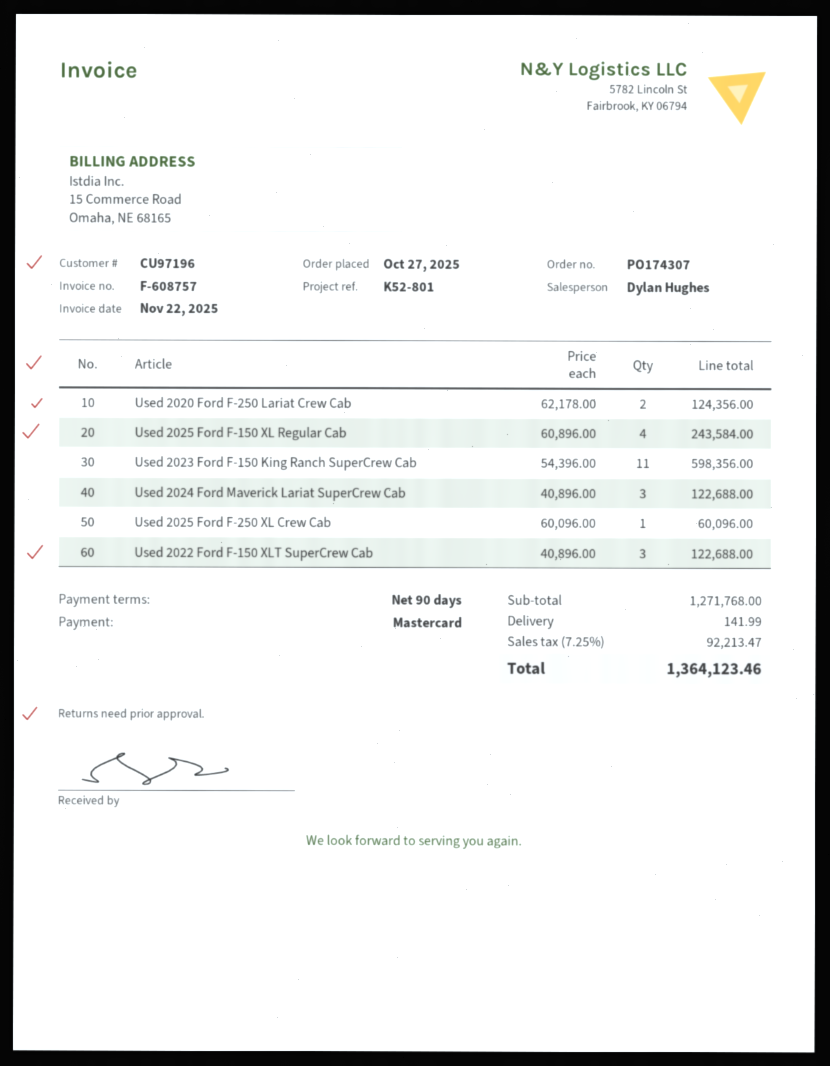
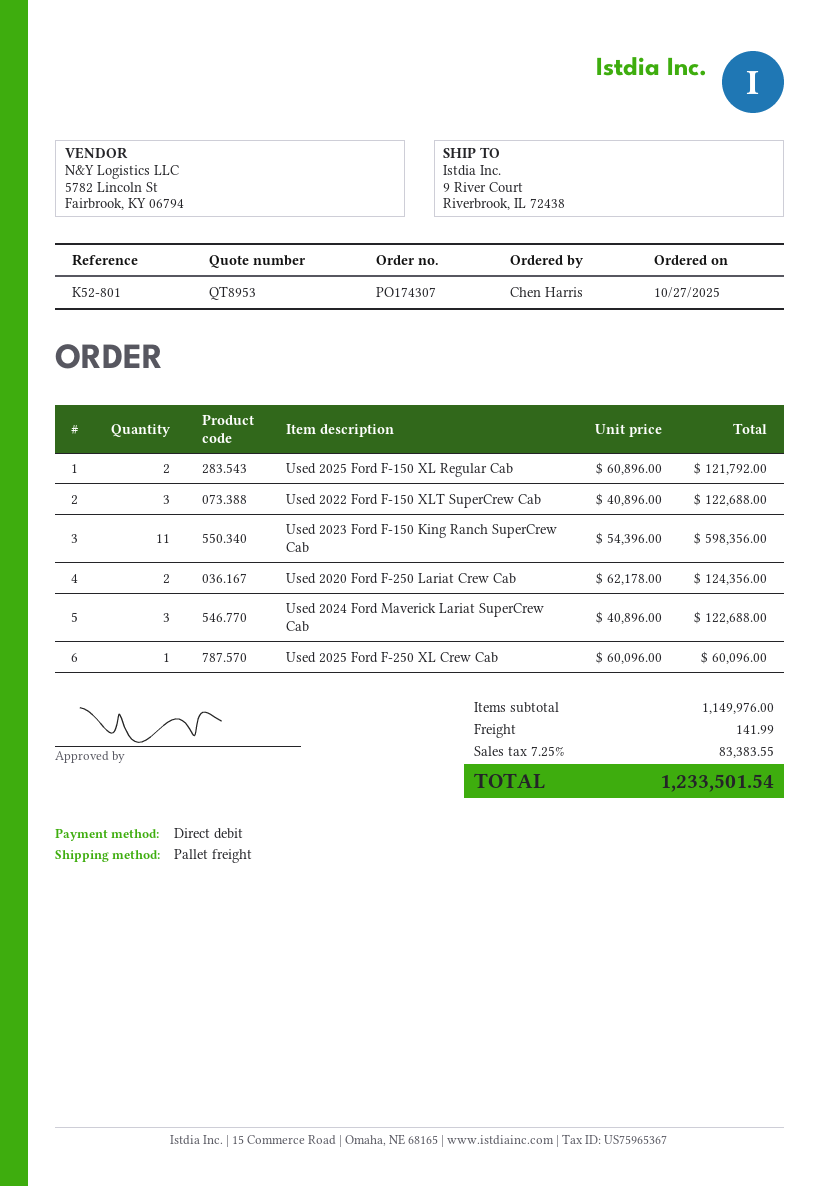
payment method: Mastercard -> direct debit
Used 2025 Ford F-150 XL Regular Cab: 4 x 60896.00 = 243584.00 -> 2 x 60896.00 = 121792.00
subtotal: 1271768.00 -> 1149976.00
tax: 7.25% = 92213.47 -> 7.25% = 83383.55
total: 1364123.46 -> 1233501.54

